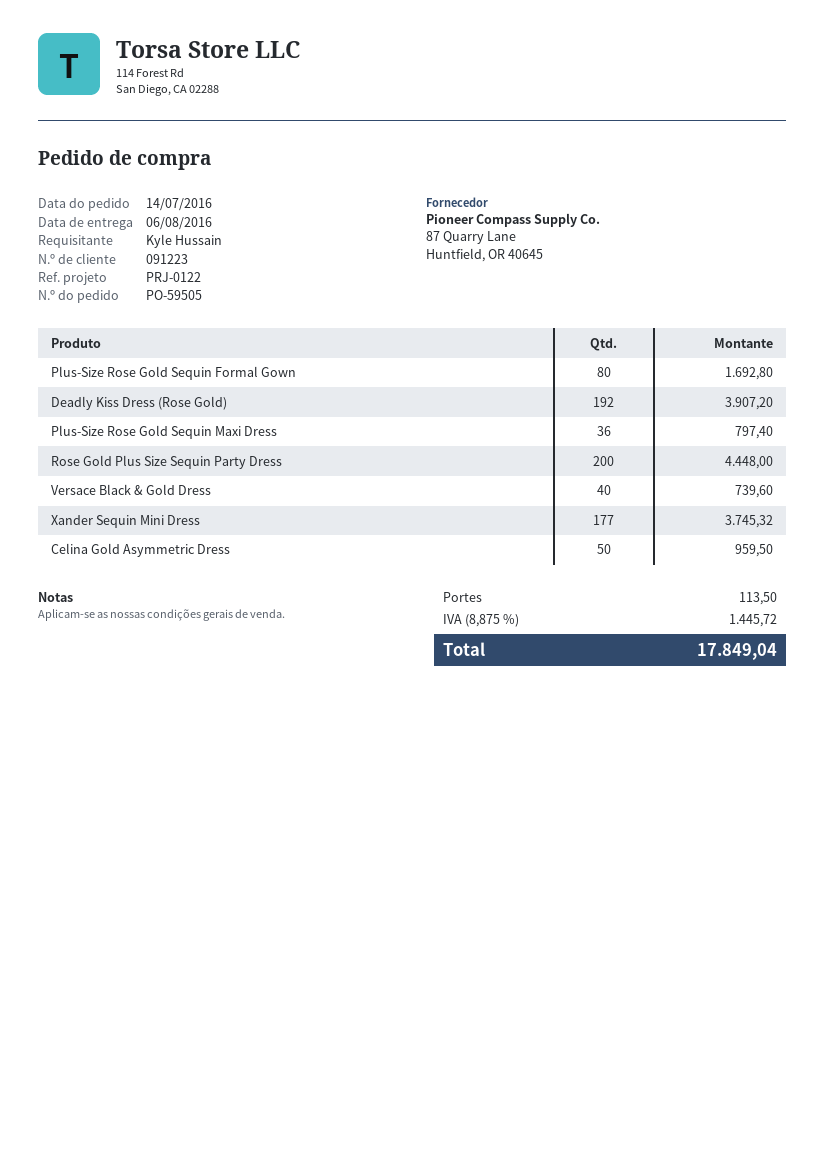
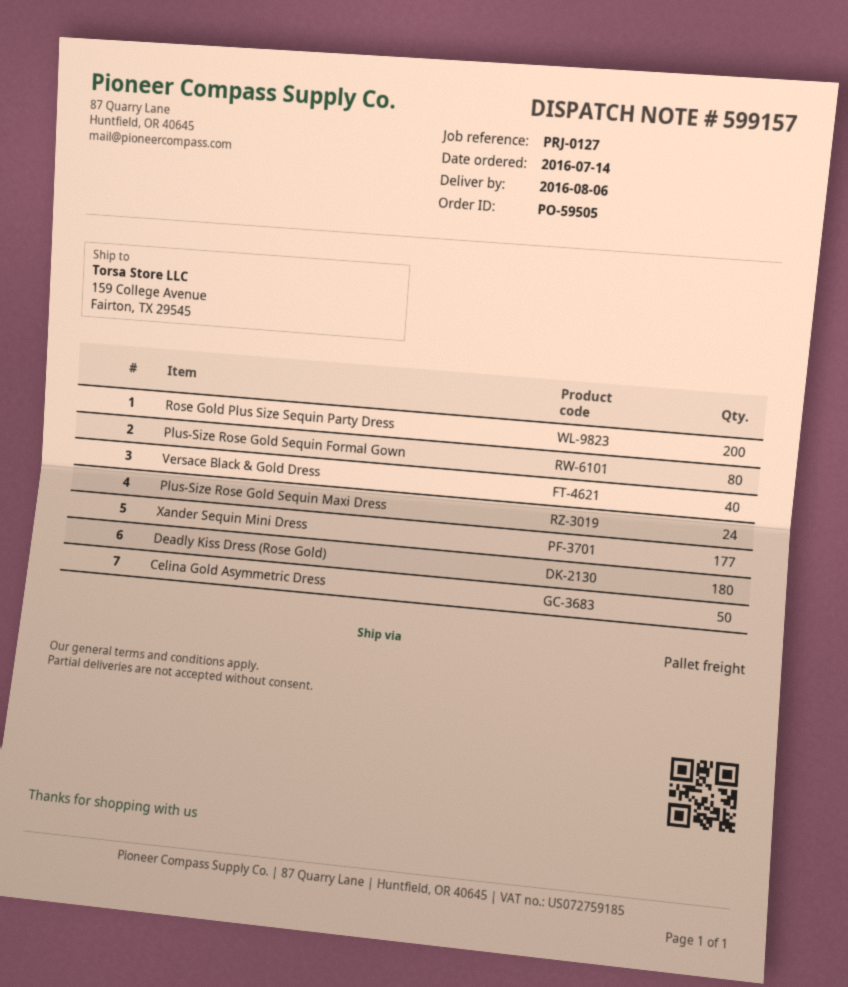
reference: PRJ-0122 -> PRJ-0127
Deadly Kiss Dress (Rose Gold): 192 -> 180
Plus-Size Rose Gold Sequin Maxi Dress: 36 -> 24

